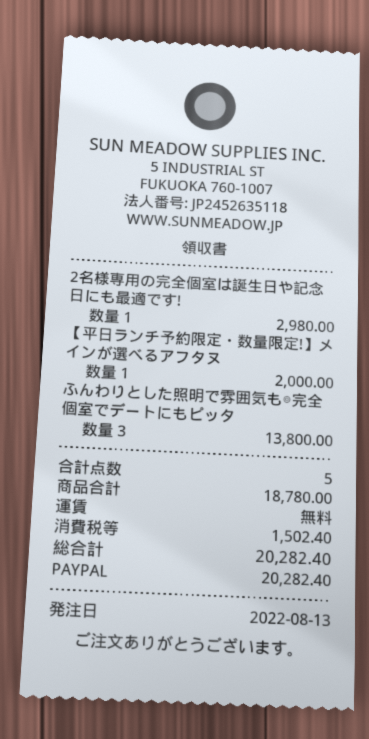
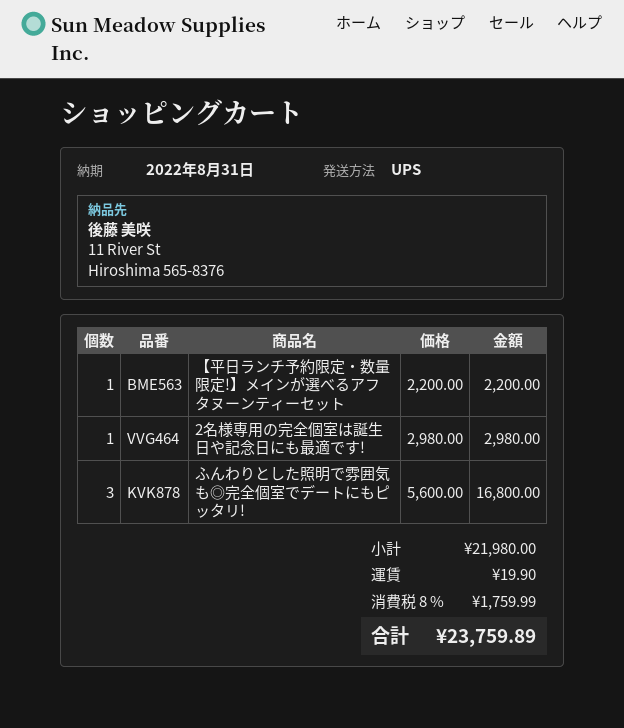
【平日ランチ予約限定・数量限定!】メインが選べるアフタヌ: 1 for 2000.00 -> 1 for 2200.00
ふんわりとした照明で雰囲気も◎完全個室でデートにもピッタ: 3 for 13800.00 -> 3 for 16800.00
subtotal: 18780.00 -> 21980.00
shipping: 0.00 -> 19.90
tax: 1502.40 -> 1759.99
total: 20282.40 -> 23759.89

